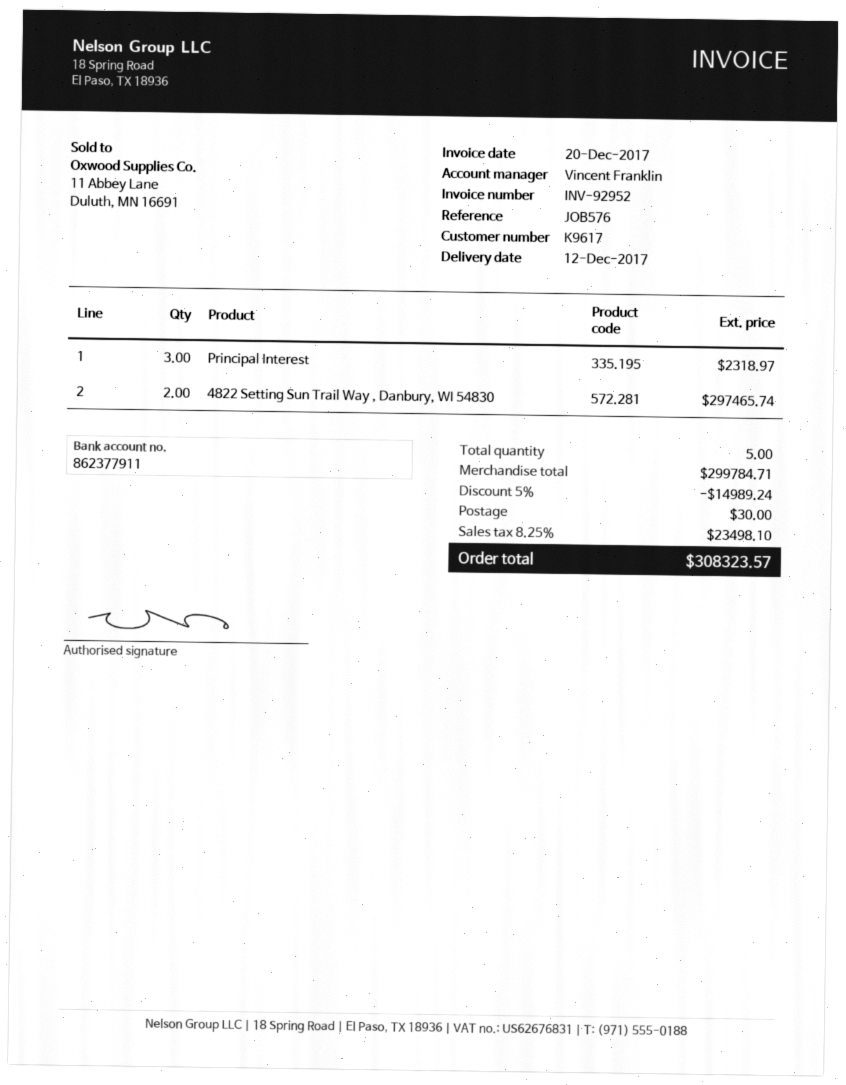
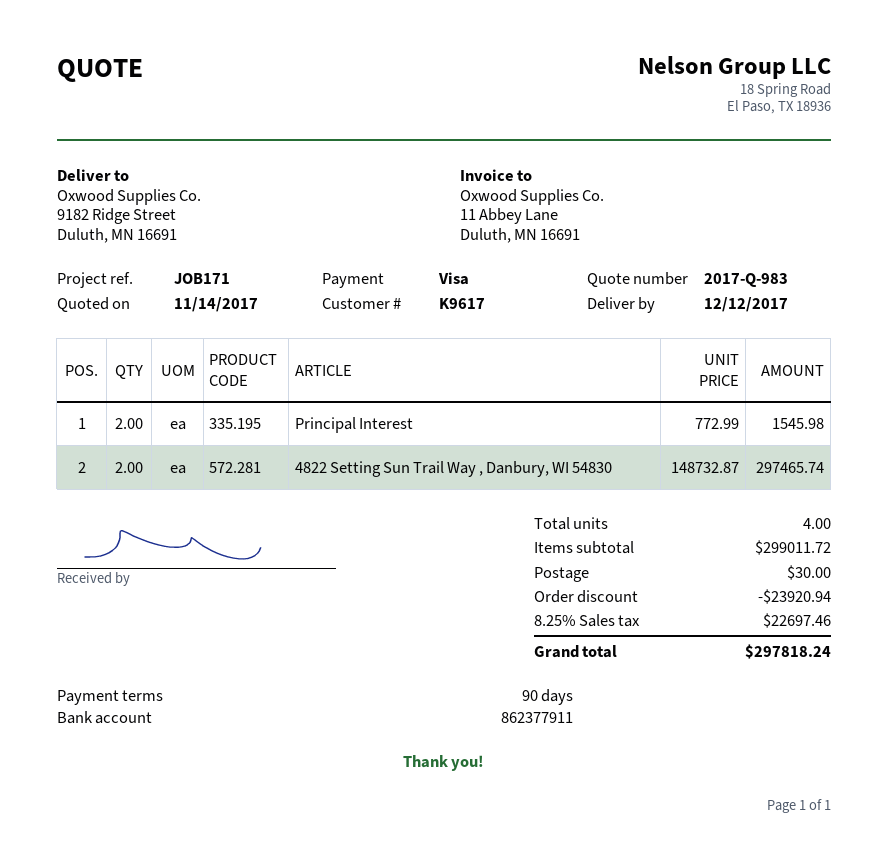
reference: JOB576 -> JOB171
Principal Interest: 3 for 2318.97 -> 2 for 1545.98
total quantity: 5 -> 4
subtotal: 299784.71 -> 299011.72
discount: 14989.24 -> 23920.94
tax: 8.25% = 23498.10 -> 8.25% = 22697.46
total: 308323.57 -> 297818.24

